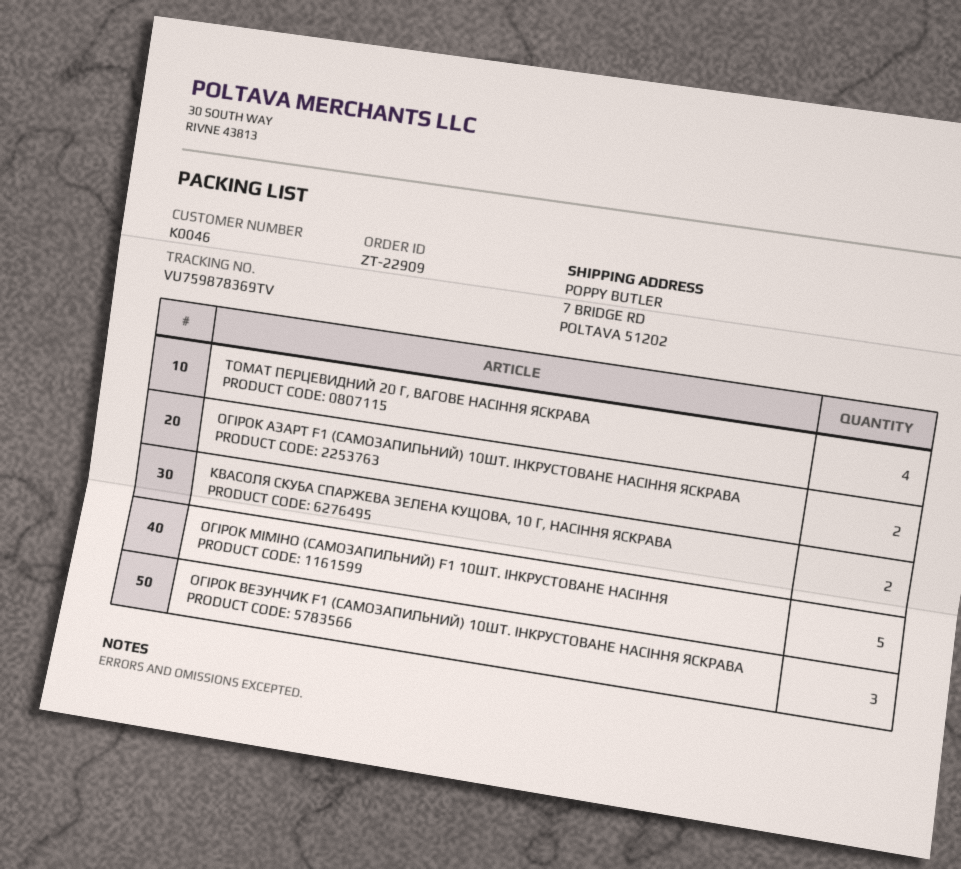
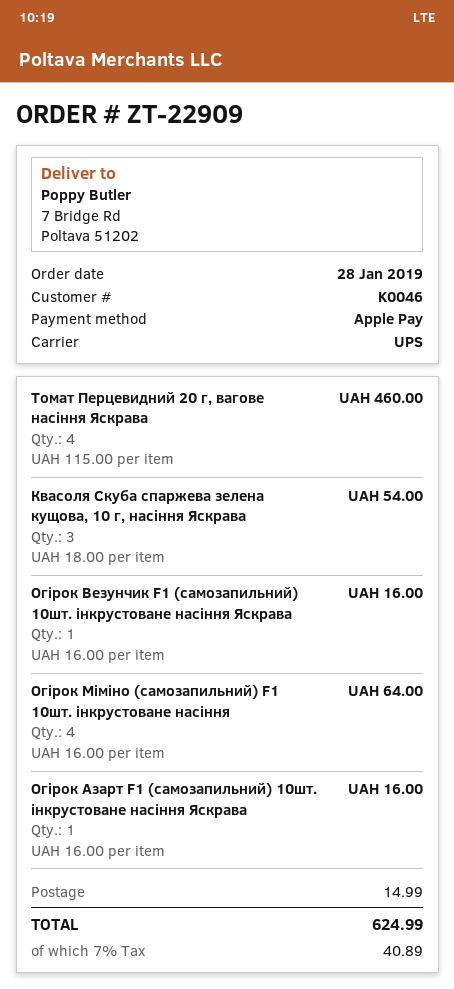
ОГІРОК АЗАРТ F1 (САМОЗАПИЛЬНИЙ) 10ШТ. ІНКРУСТОВАНЕ НАСІННЯ ЯСКРАВА: 2 -> 1
КВАСОЛЯ СКУБА СПАРЖЕВА ЗЕЛЕНА КУЩОВА, 10 Г, НАСІННЯ ЯСКРАВА: 2 -> 3
ОГІРОК МІМІНО (САМОЗАПИЛЬНИЙ) F1 10ШТ. ІНКРУСТОВАНЕ НАСІННЯ: 5 -> 4
ОГІРОК ВЕЗУНЧИК F1 (САМОЗАПИЛЬНИЙ) 10ШТ. ІНКРУСТОВАНЕ НАСІННЯ ЯСКРАВА: 3 -> 1

